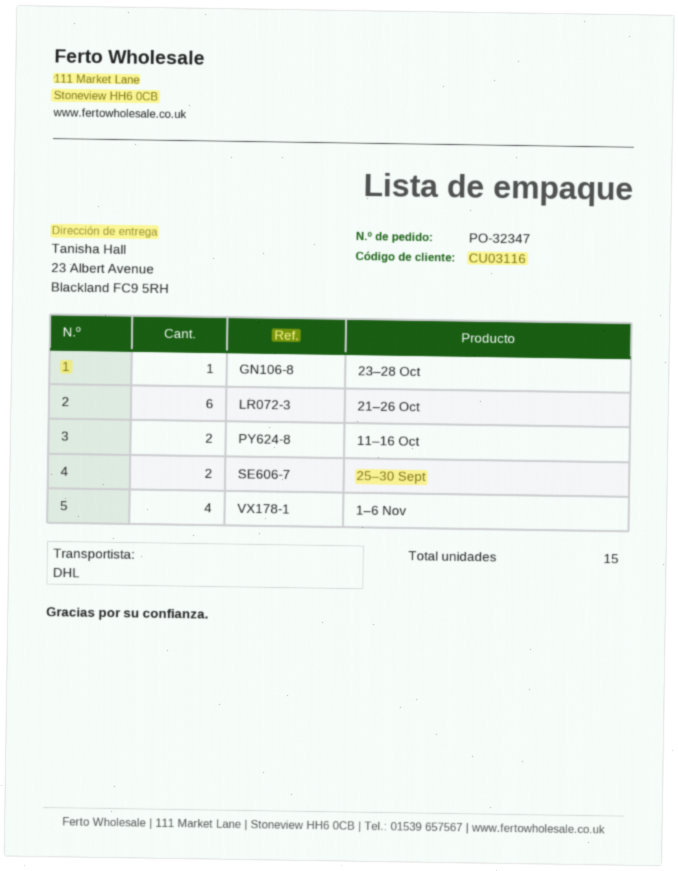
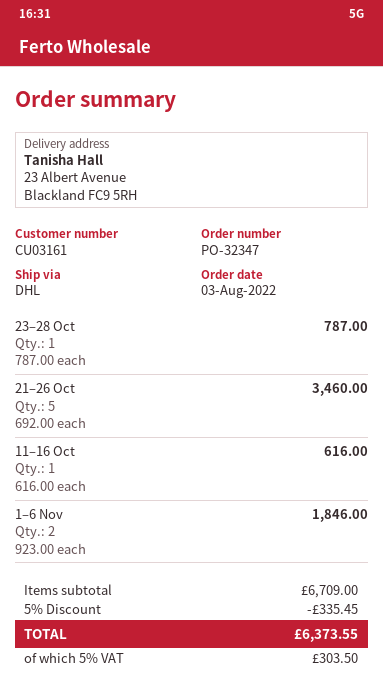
customer number: CU03116 -> CU03161
21–26 Oct: 6 -> 5
11–16 Oct: 2 -> 1
25–30 Sept: 2 -> none
1–6 Nov: 4 -> 2

